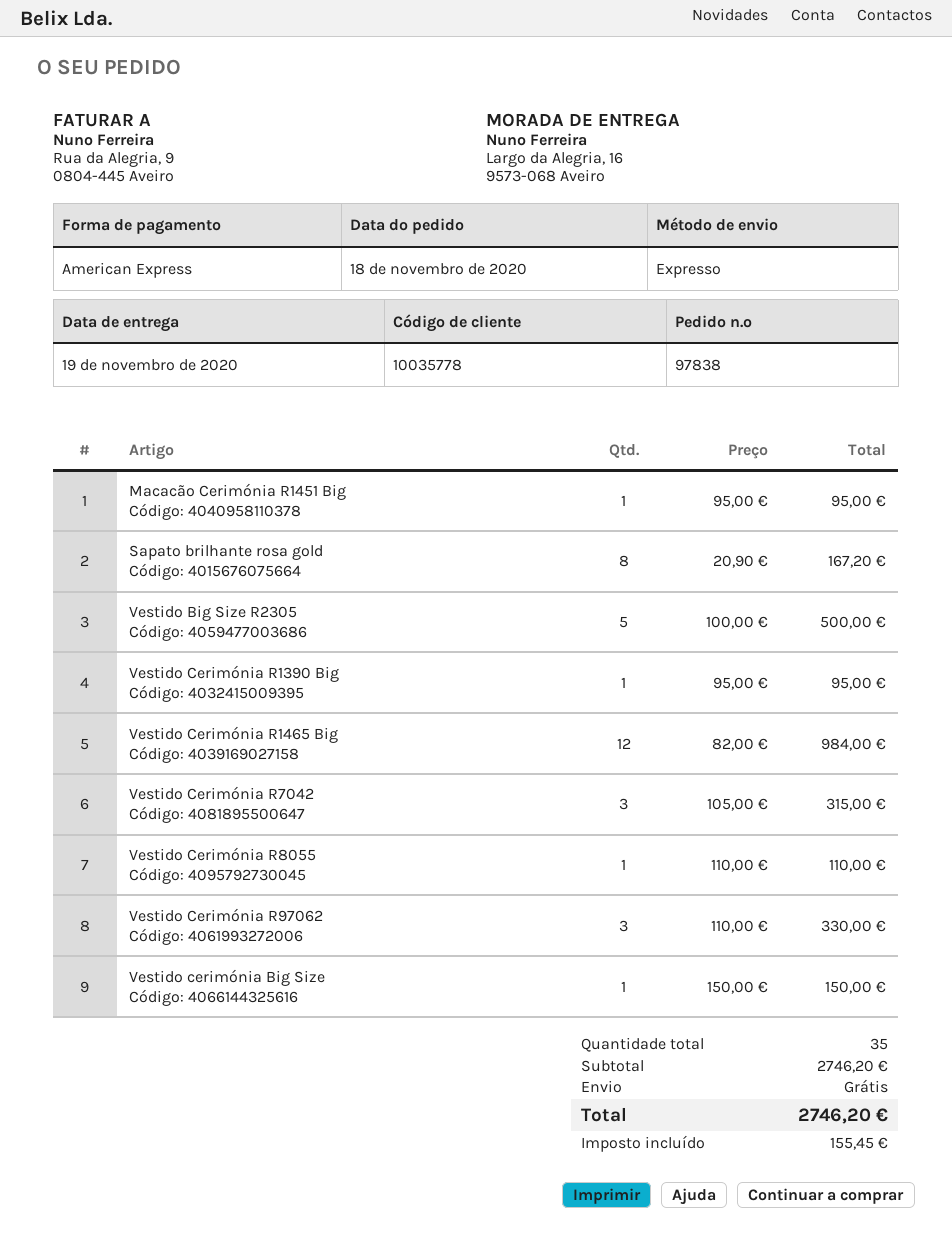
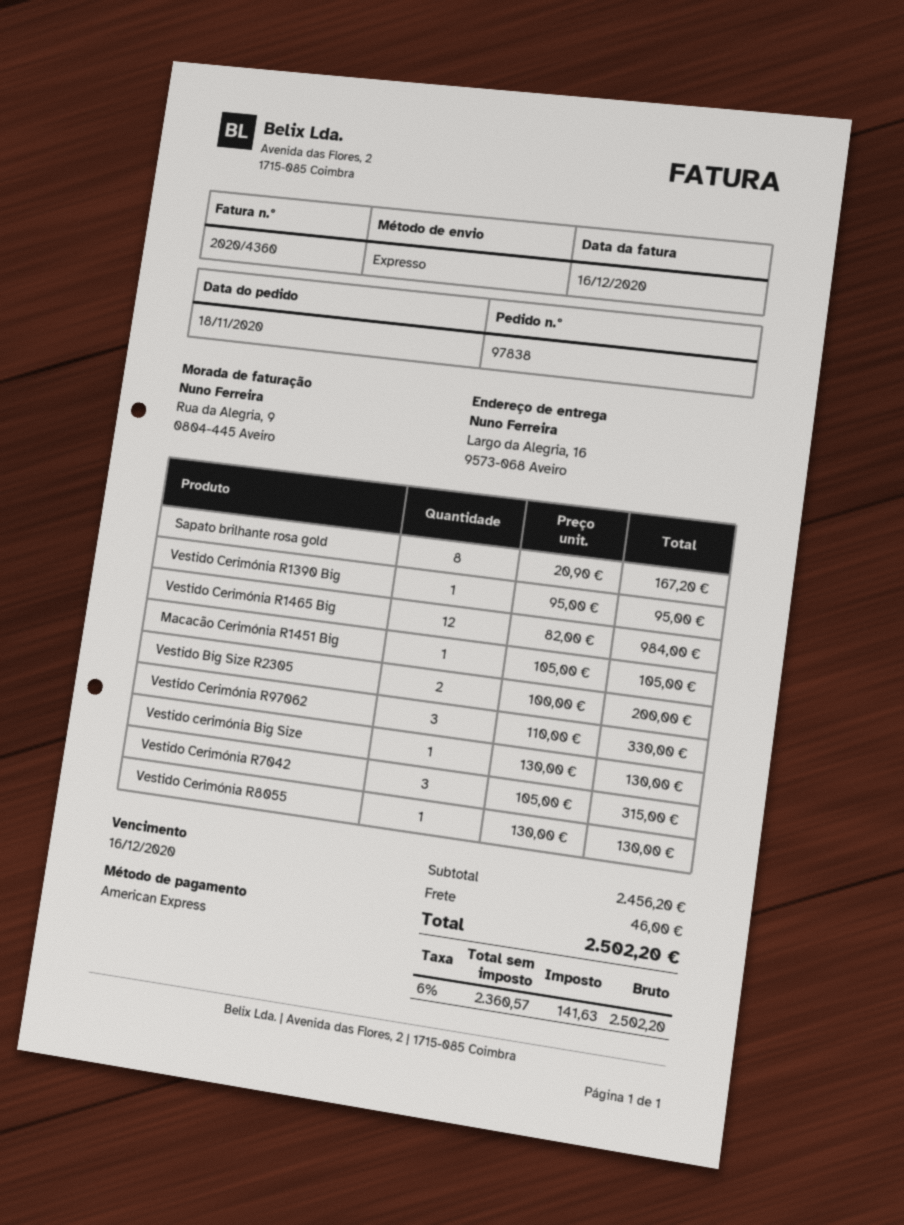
Macacão Cerimónia R1451 Big: 1 x 95.00 = 95.00 -> 1 x 105.00 = 105.00
Vestido Big Size R2305: 5 x 100.00 = 500.00 -> 2 x 100.00 = 200.00
Vestido Cerimónia R8055: 1 x 110.00 = 110.00 -> 1 x 130.00 = 130.00
Vestido cerimónia Big Size: 1 x 150.00 = 150.00 -> 1 x 130.00 = 130.00
subtotal: 2746.20 -> 2456.20
shipping: 0.00 -> 46.00
tax: 155.45 -> 141.63
total: 2746.20 -> 2502.20

